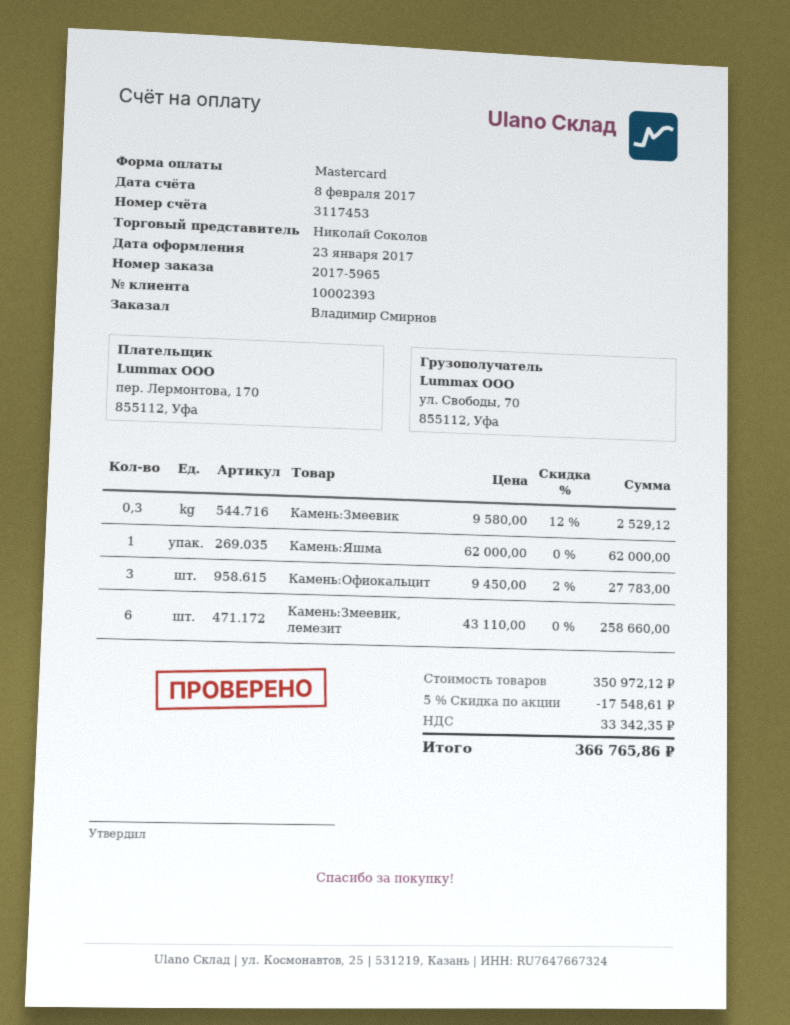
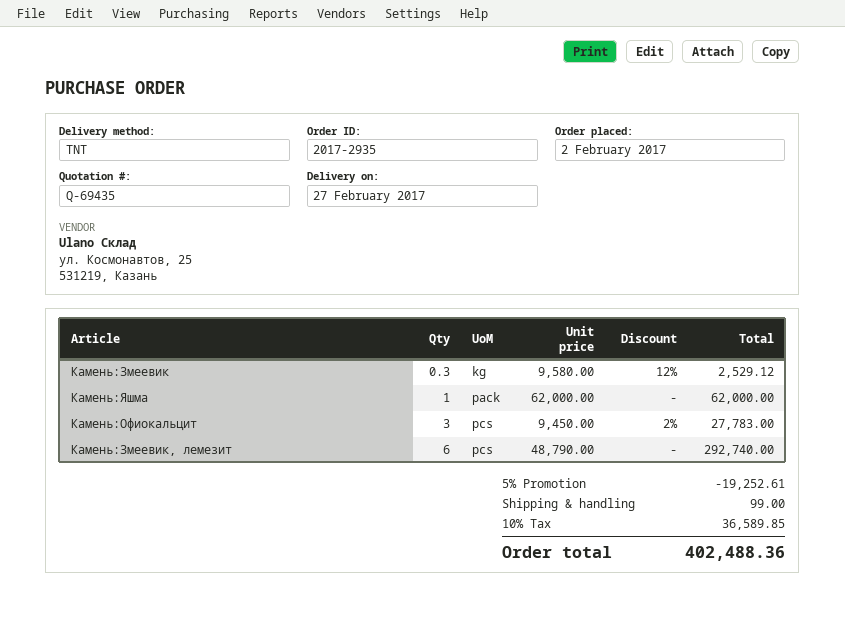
order number: 2017-5965 -> 2017-2935
order date: 2017-01-23 -> 2017-02-02
Камень:Змеевик, лемезит: 6 x 43110.00 = 258660.00 -> 6 x 48790.00 = 292740.00
discount: 5% = 17548.61 -> 5% = 19252.61
shipping: none -> 99.00
tax: 33342.35 -> 36589.85
total: 366765.86 -> 402488.36

